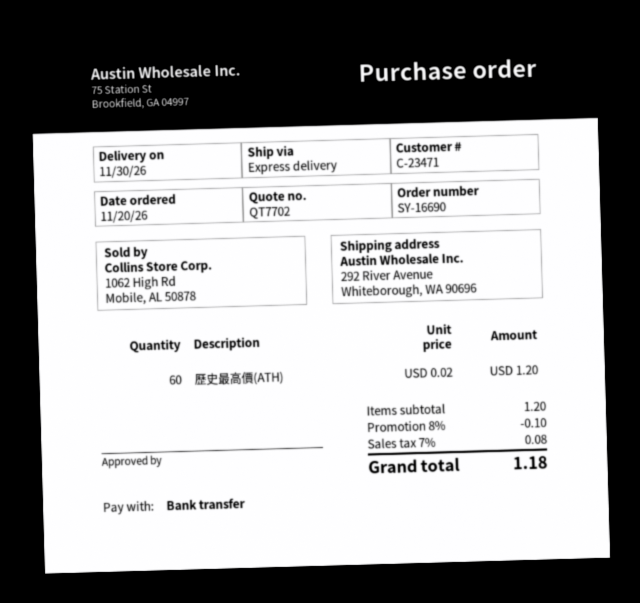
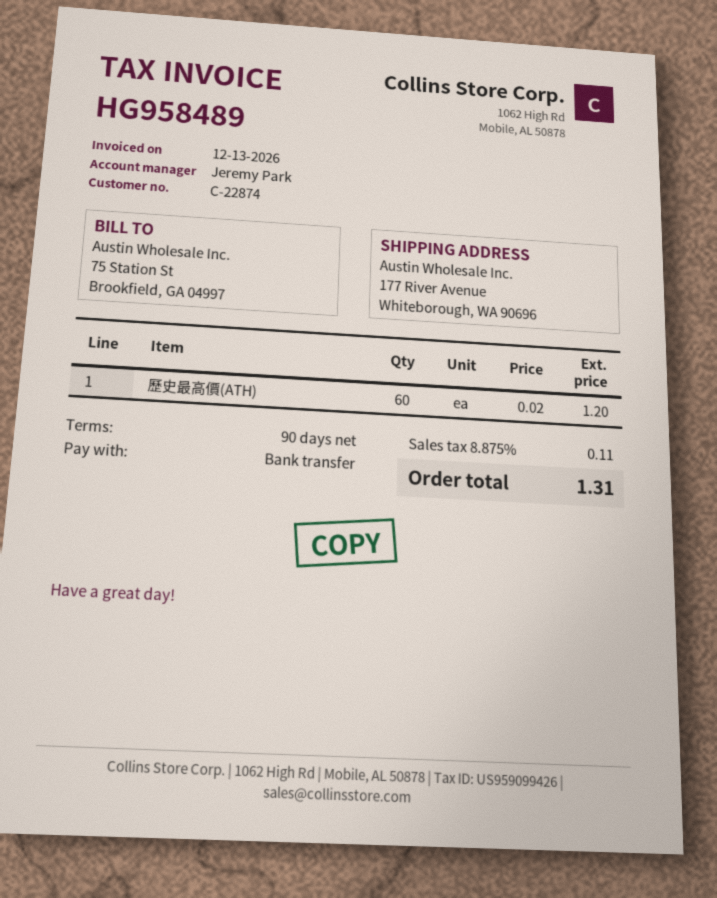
customer number: C-23471 -> C-22874
ship to: 292 River Avenue, Whiteborough, WA 90696 -> 177 River Avenue, Whiteborough, WA 90696
discount: 8% = 0.10 -> none
tax: 7% = 0.08 -> 8.875% = 0.11
total: 1.18 -> 1.31

